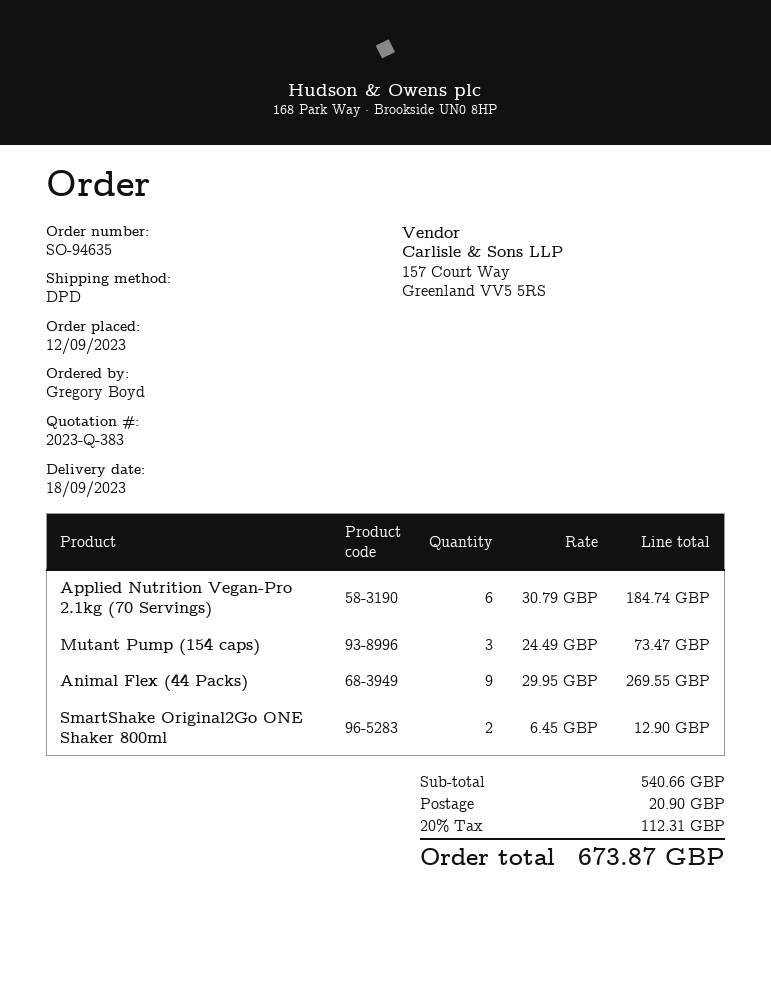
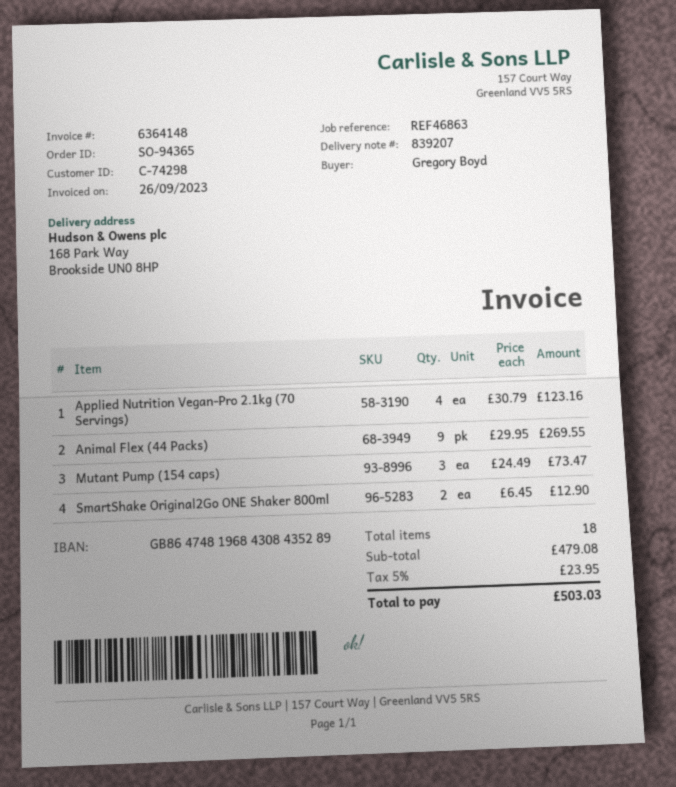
order number: SO-94635 -> SO-94365
Applied Nutrition Vegan-Pro 2.1kg (70 Servings): 6 x 30.79 = 184.74 -> 4 x 30.79 = 123.16
subtotal: 540.66 -> 479.08
shipping: 20.90 -> none
tax: 20% = 112.31 -> 5% = 23.95
total: 673.87 -> 503.03

